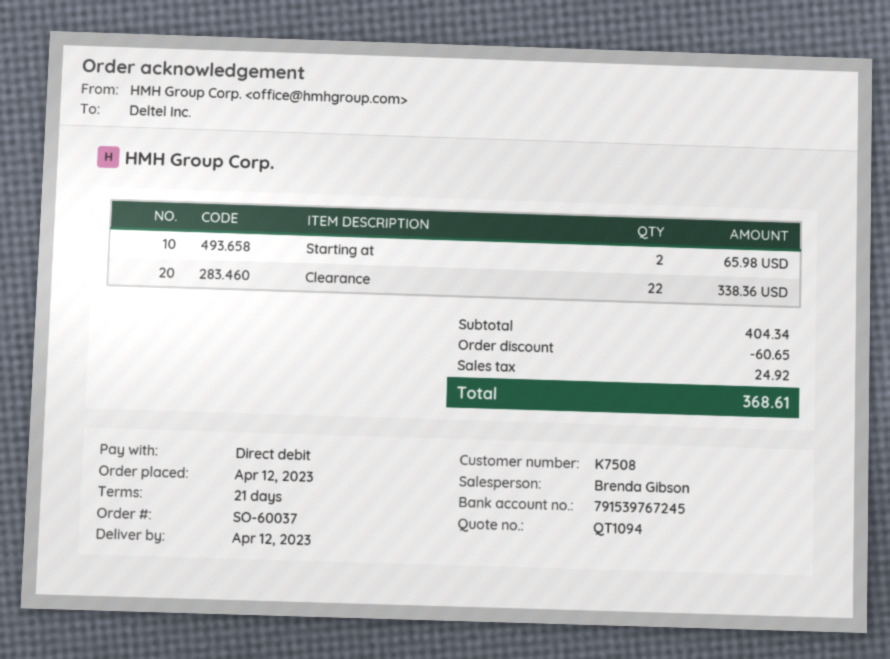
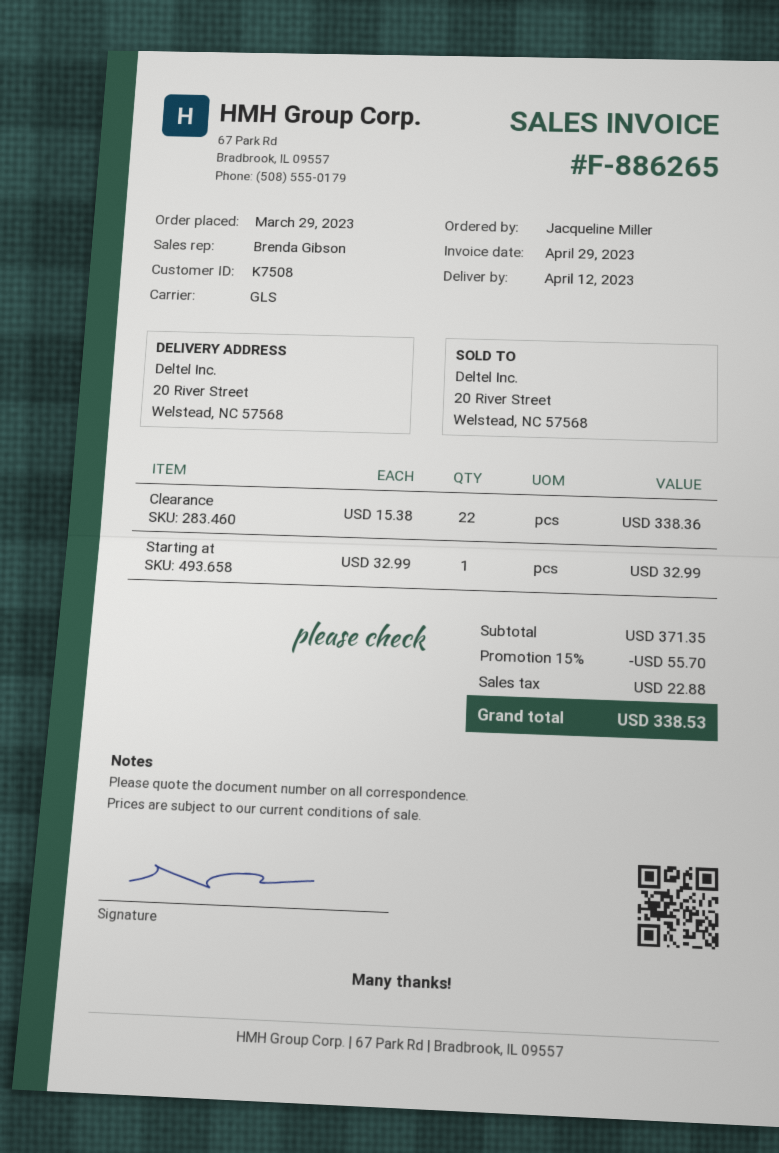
order date: 2023-04-12 -> 2023-03-29
Starting at: 2 for 65.98 -> 1 for 32.99
subtotal: 404.34 -> 371.35
discount: 60.65 -> 55.70
tax: 24.92 -> 22.88
total: 368.61 -> 338.53

